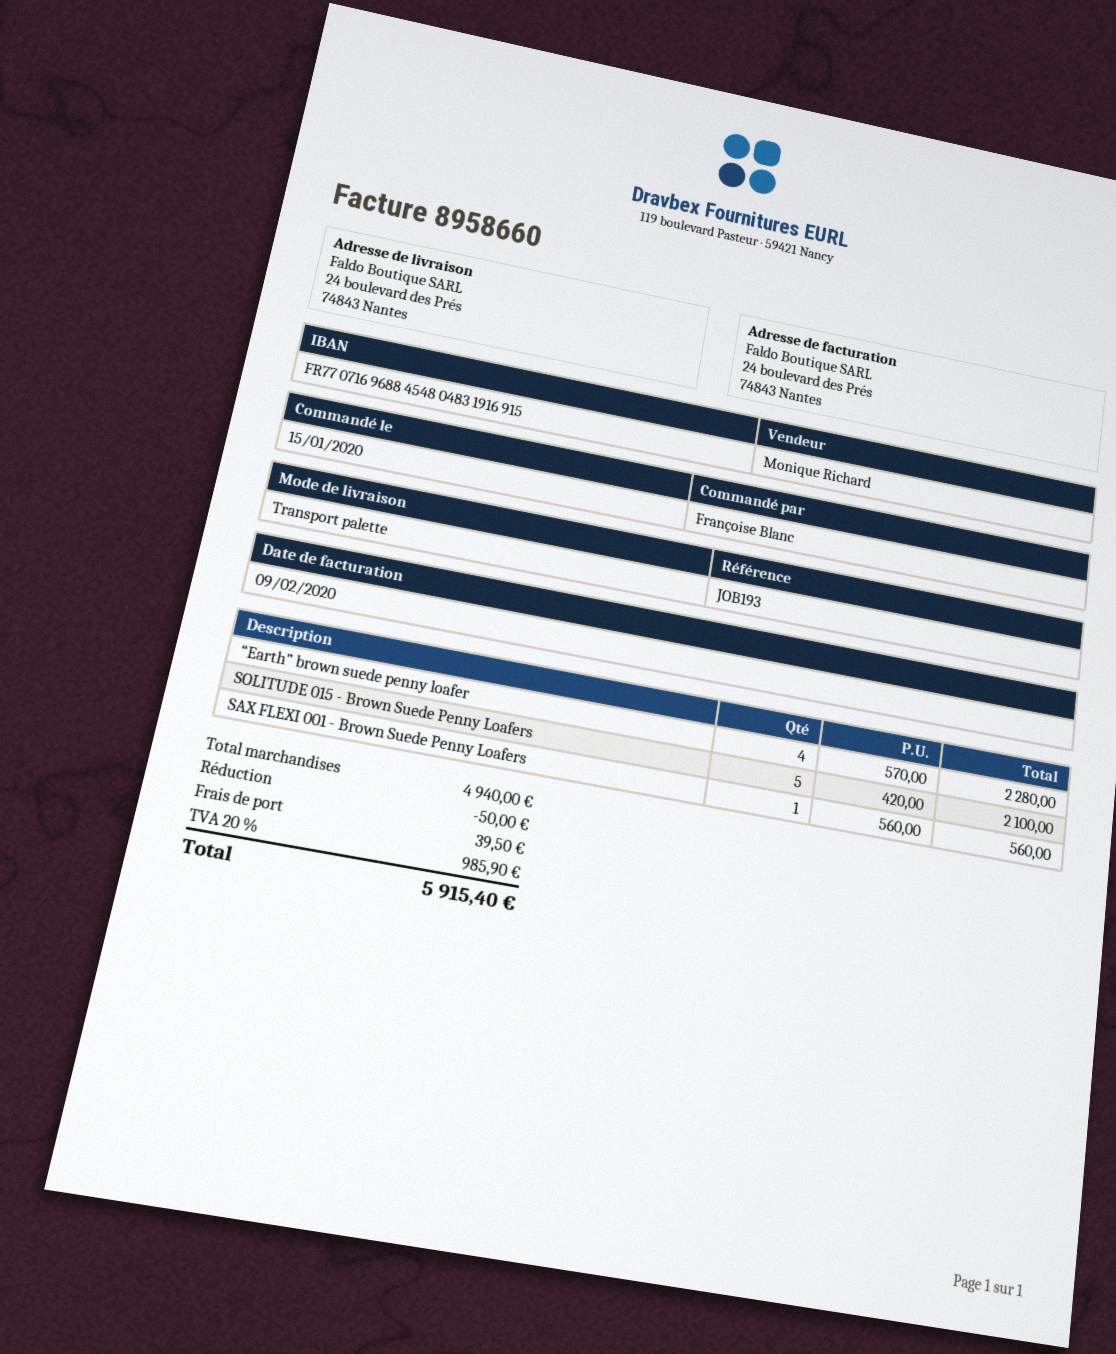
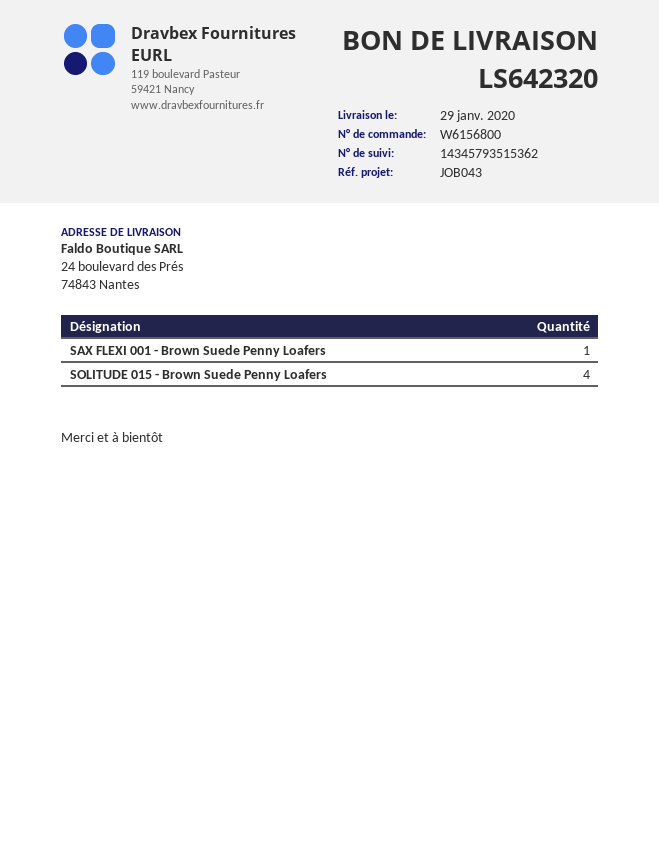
reference: JOB193 -> JOB043
“Earth” brown suede penny loafer: 4 -> none
SOLITUDE 015 - Brown Suede Penny Loafers: 5 -> 4

